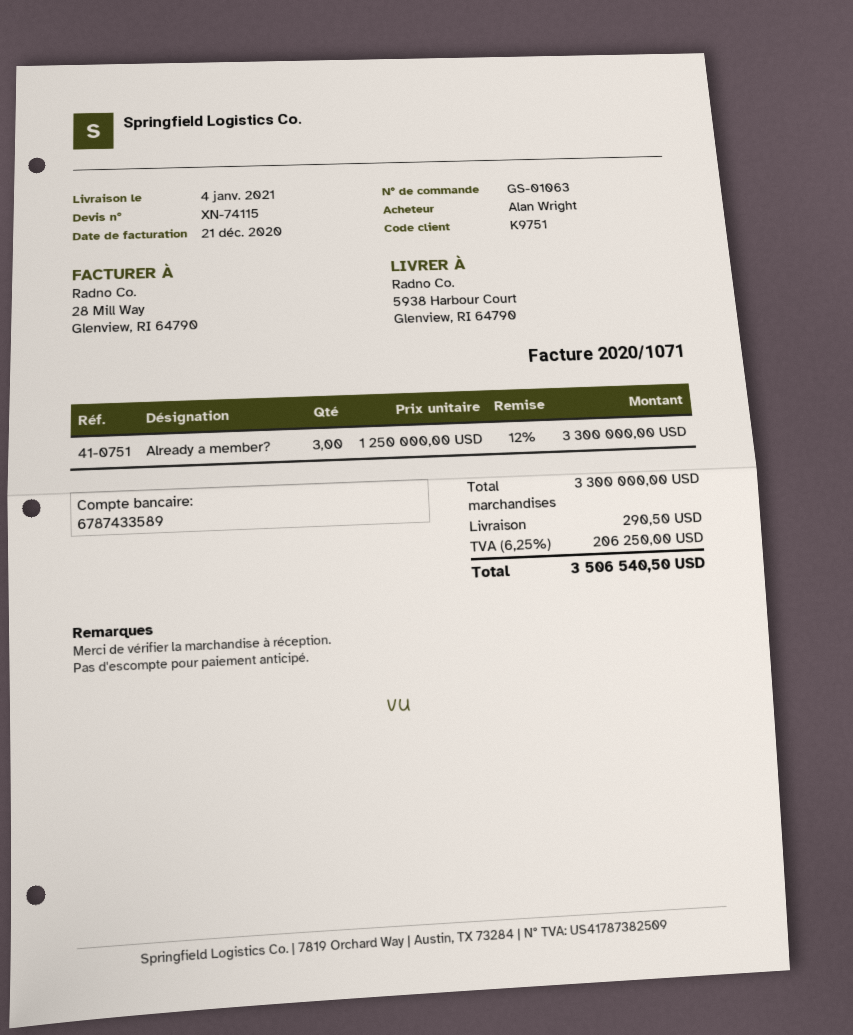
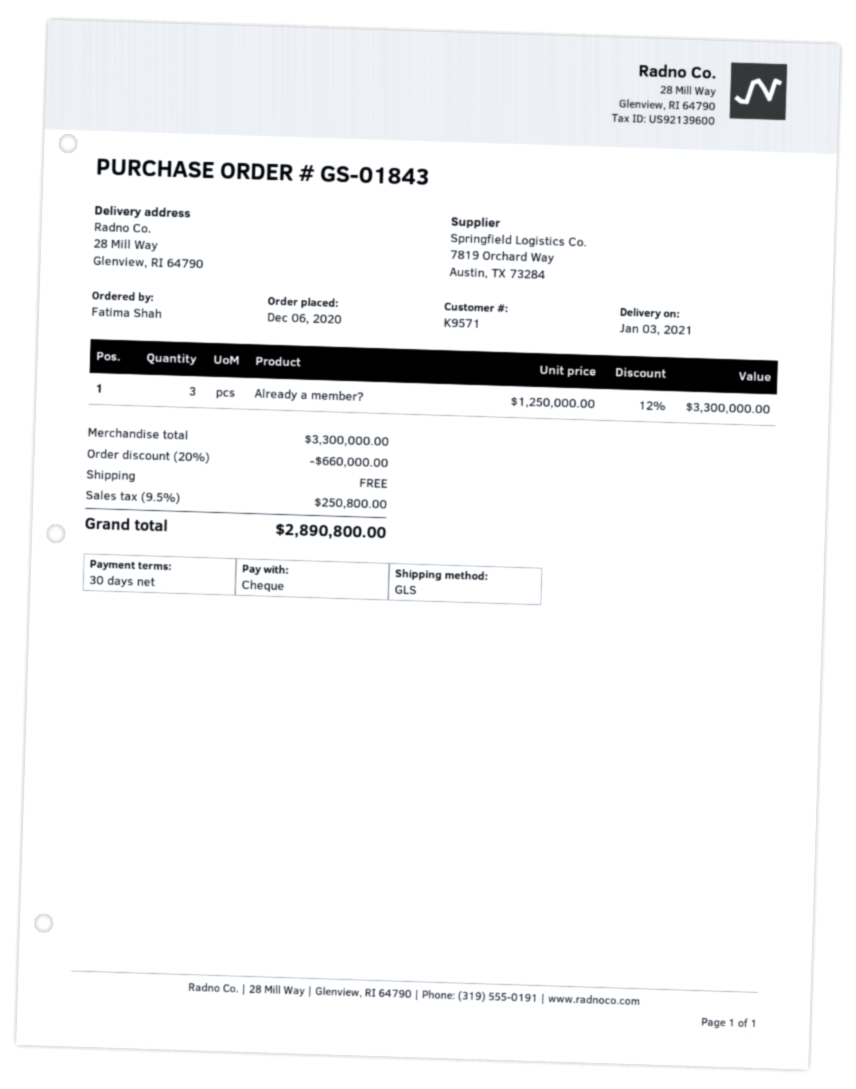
order number: GS-01063 -> GS-01843
delivery date: 2021-01-04 -> 2021-01-03
customer number: K9751 -> K9571
ordered by: Alan Wright -> Fatima Shah
ship to: 5938 Harbour Court, Glenview, RI 64790 -> 28 Mill Way, Glenview, RI 64790
discount: none -> 20% = 660000.00
shipping: 290.50 -> 0.00
tax: 6.25% = 206250.00 -> 9.5% = 250800.00
total: 3506540.50 -> 2890800.00

